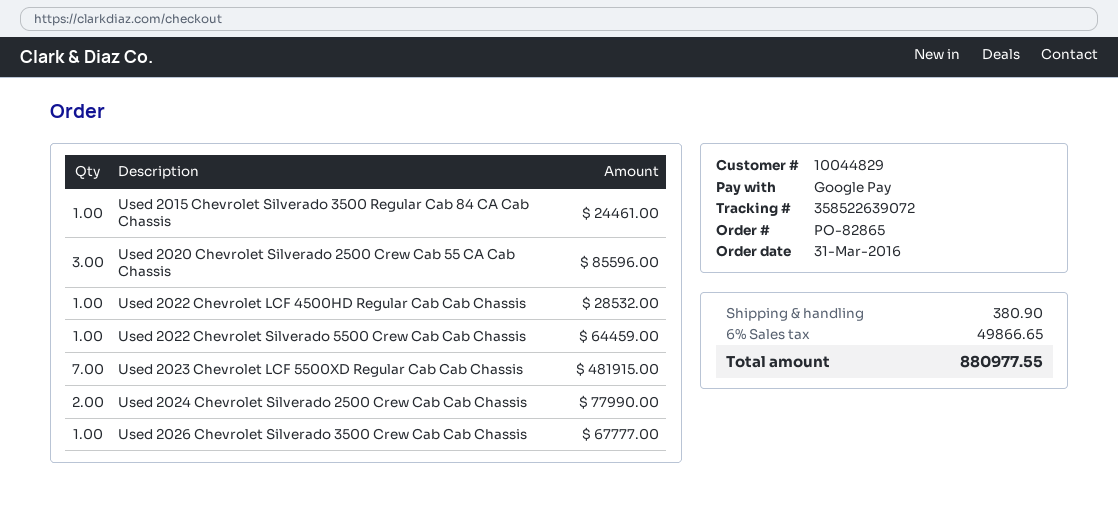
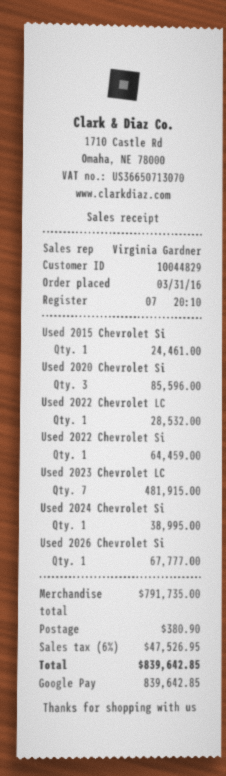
Used 2024 Chevrolet Silverado 2500 Crew Cab Cab Chassis: 2 for 77990.00 -> 1 for 38995.00
tax: 6% = 49866.65 -> 6% = 47526.95
total: 880977.55 -> 839642.85

